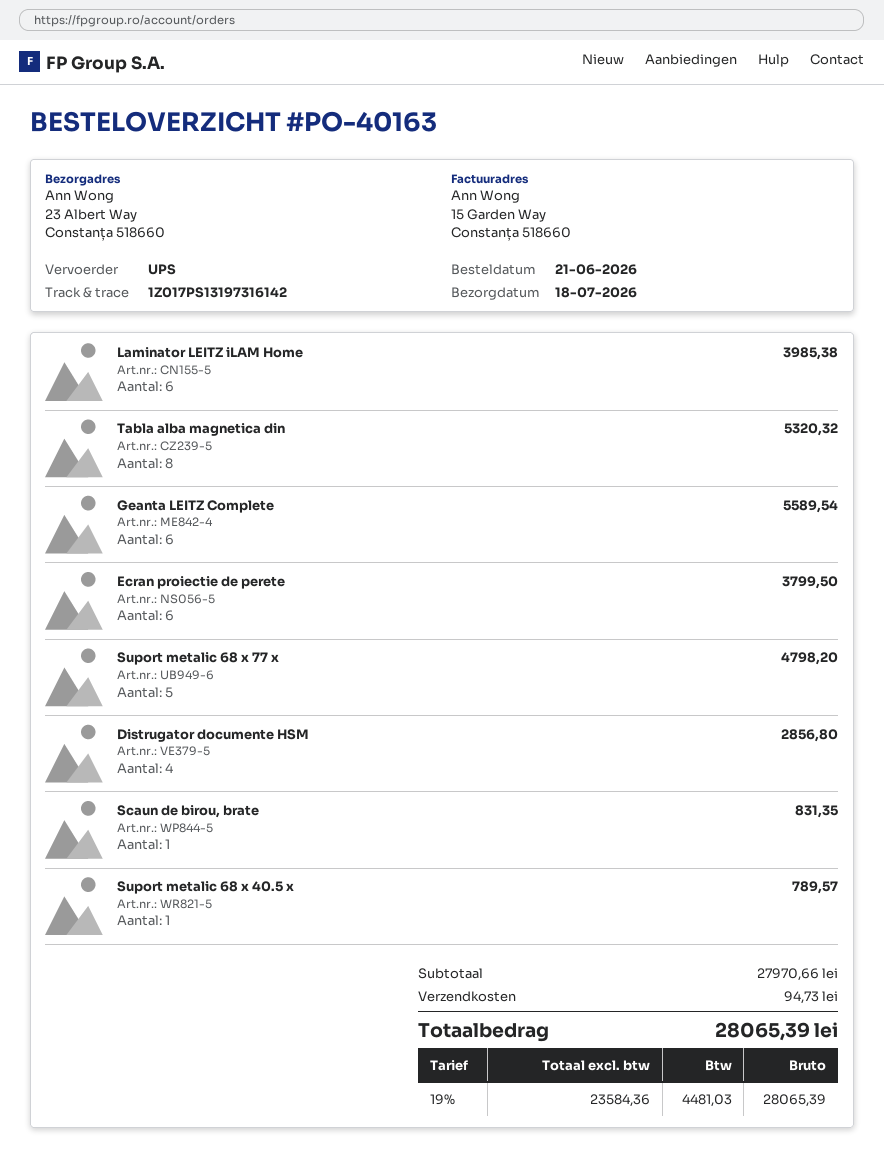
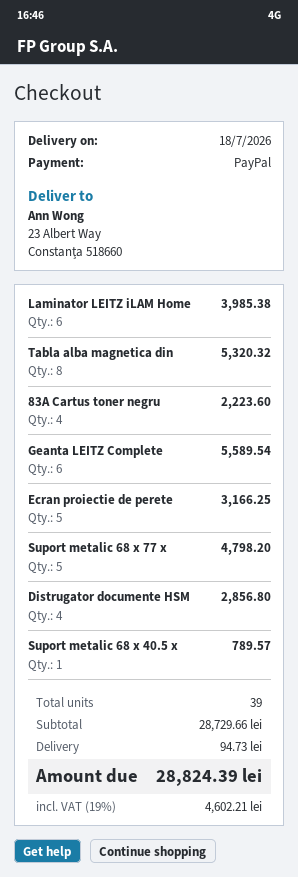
Ecran proiectie de perete: 6 for 3799.50 -> 5 for 3166.25
Scaun de birou, brate: 1 for 831.35 -> none
83A Cartus toner negru: none -> 4 for 2223.60
subtotal: 27970.66 -> 28729.66
tax: 19% = 4481.03 -> 19% = 4602.21
total: 28065.39 -> 28824.39

